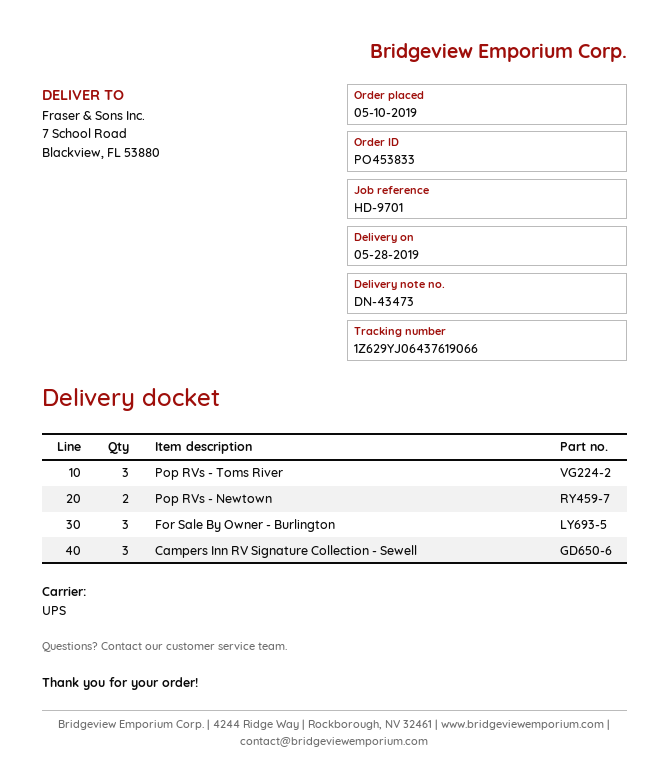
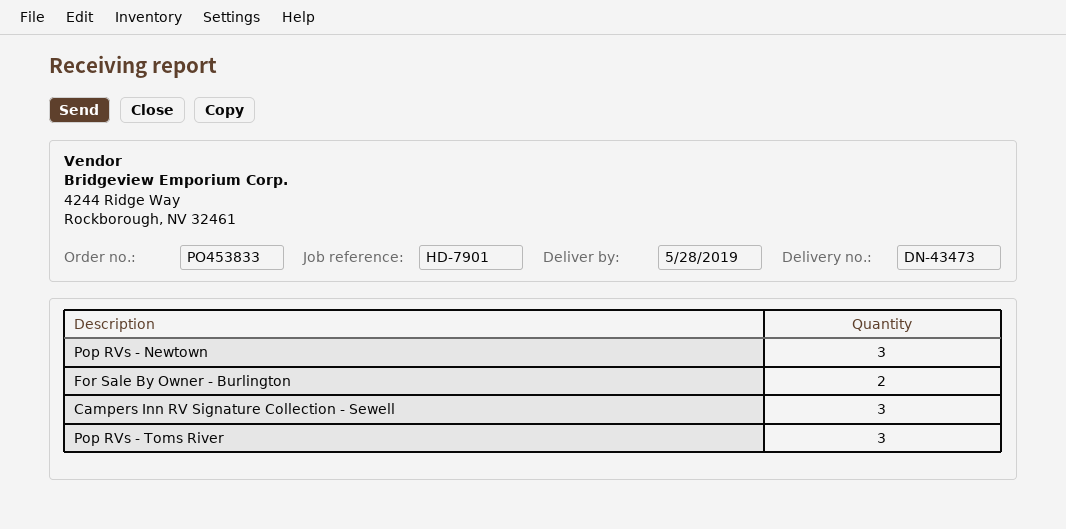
reference: HD-9701 -> HD-7901
Pop RVs - Newtown: 2 -> 3
For Sale By Owner - Burlington: 3 -> 2

